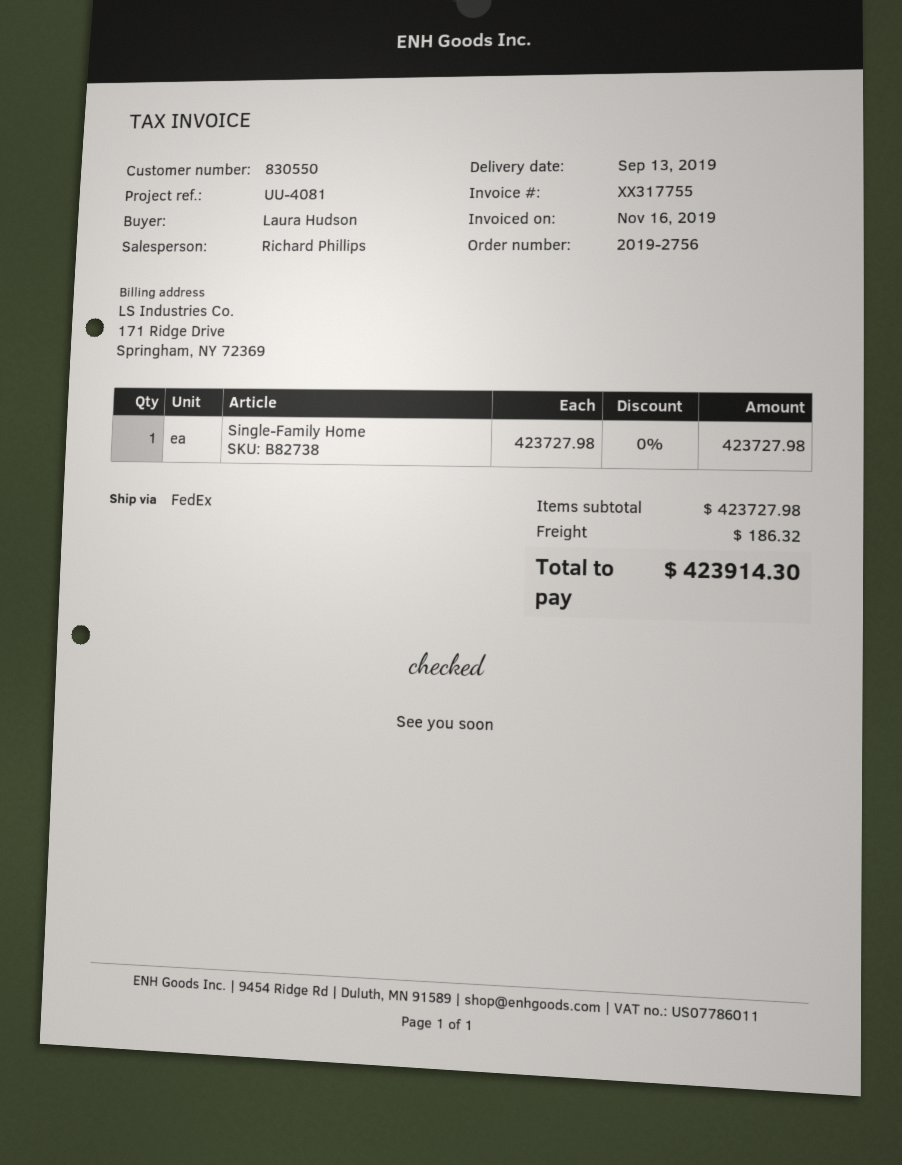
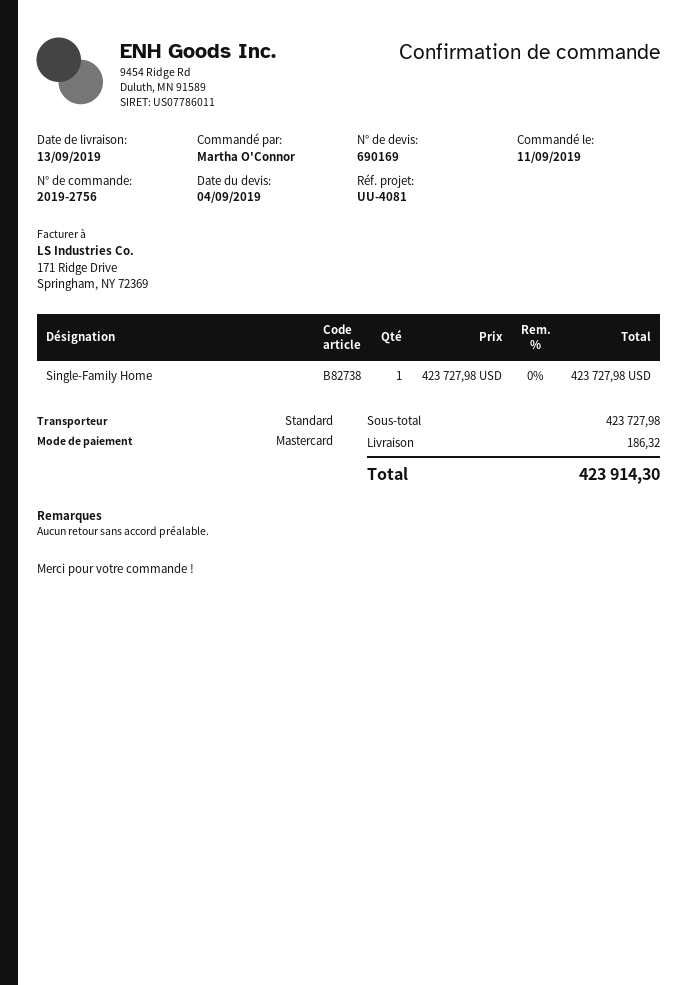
ordered by: Laura Hudson -> Martha O'Connor
shipping method: FedEx -> standard

